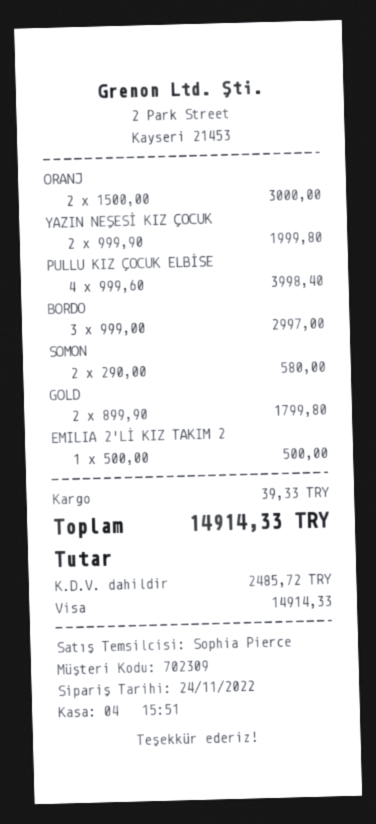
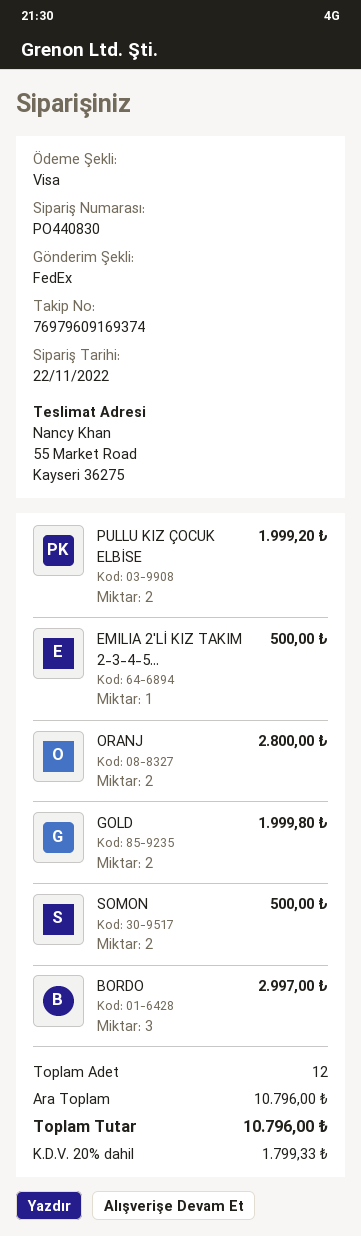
order date: 2022-11-24 -> 2022-11-22
ORANJ: 2 for 3000.00 -> 2 for 2800.00
YAZIN NEŞESİ KIZ ÇOCUK: 2 for 1999.80 -> none
PULLU KIZ ÇOCUK ELBİSE: 4 for 3998.40 -> 2 for 1999.20
SOMON: 2 for 580.00 -> 2 for 500.00
GOLD: 2 for 1799.80 -> 2 for 1999.80
shipping: 39.33 -> none
tax: 2485.72 -> 1799.33
total: 14914.33 -> 10796.00

